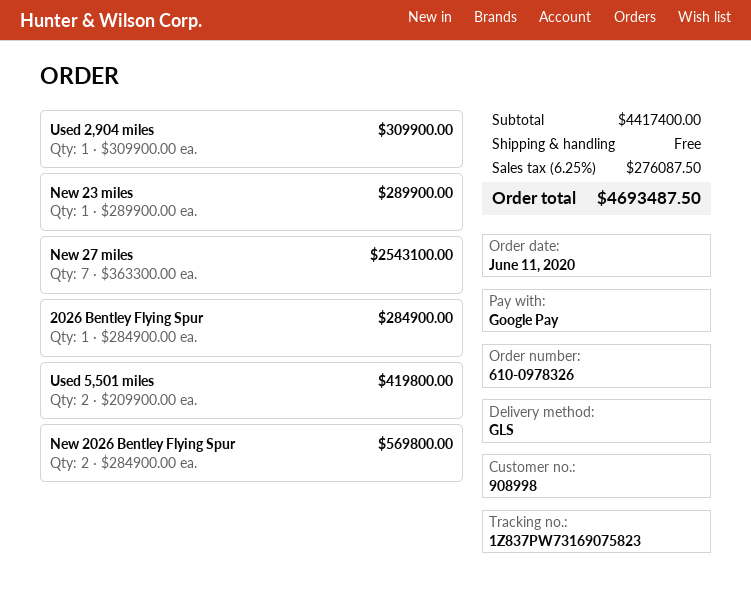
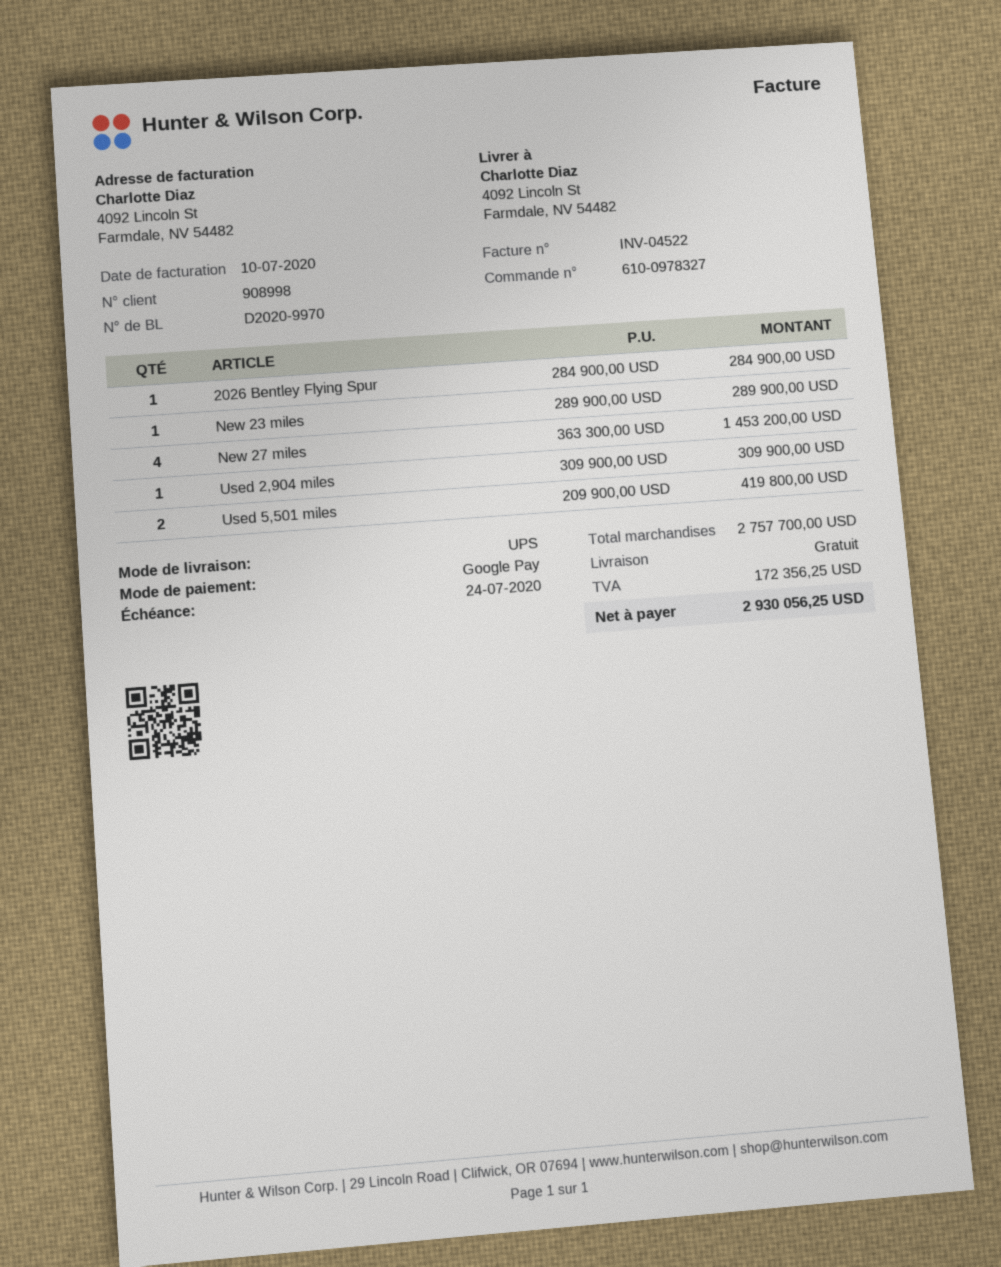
order number: 610-0978326 -> 610-0978327
shipping method: GLS -> UPS
New 27 miles: 7 x 363300.00 = 2543100.00 -> 4 x 363300.00 = 1453200.00
New 2026 Bentley Flying Spur: 2 x 284900.00 = 569800.00 -> none
subtotal: 4417400.00 -> 2757700.00
tax: 276087.50 -> 172356.25
total: 4693487.50 -> 2930056.25

